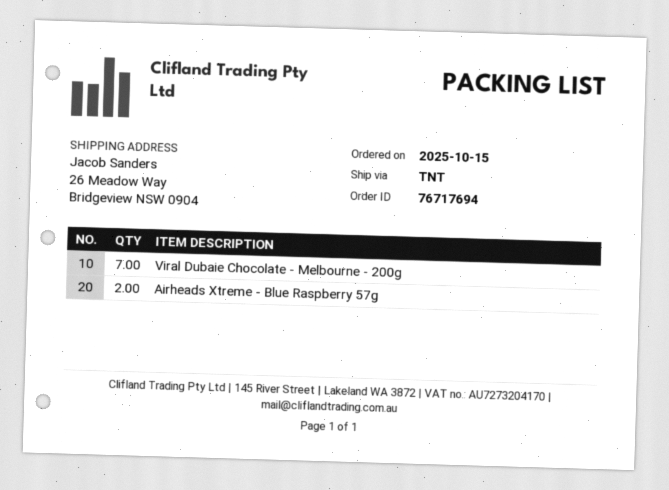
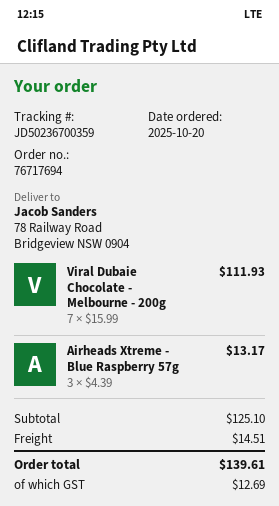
order date: 2025-10-15 -> 2025-10-20
ship to: 26 Meadow Way, Bridgeview NSW 0904 -> 78 Railway Road, Bridgeview NSW 0904
Airheads Xtreme - Blue Raspberry 57g: 2 -> 3

